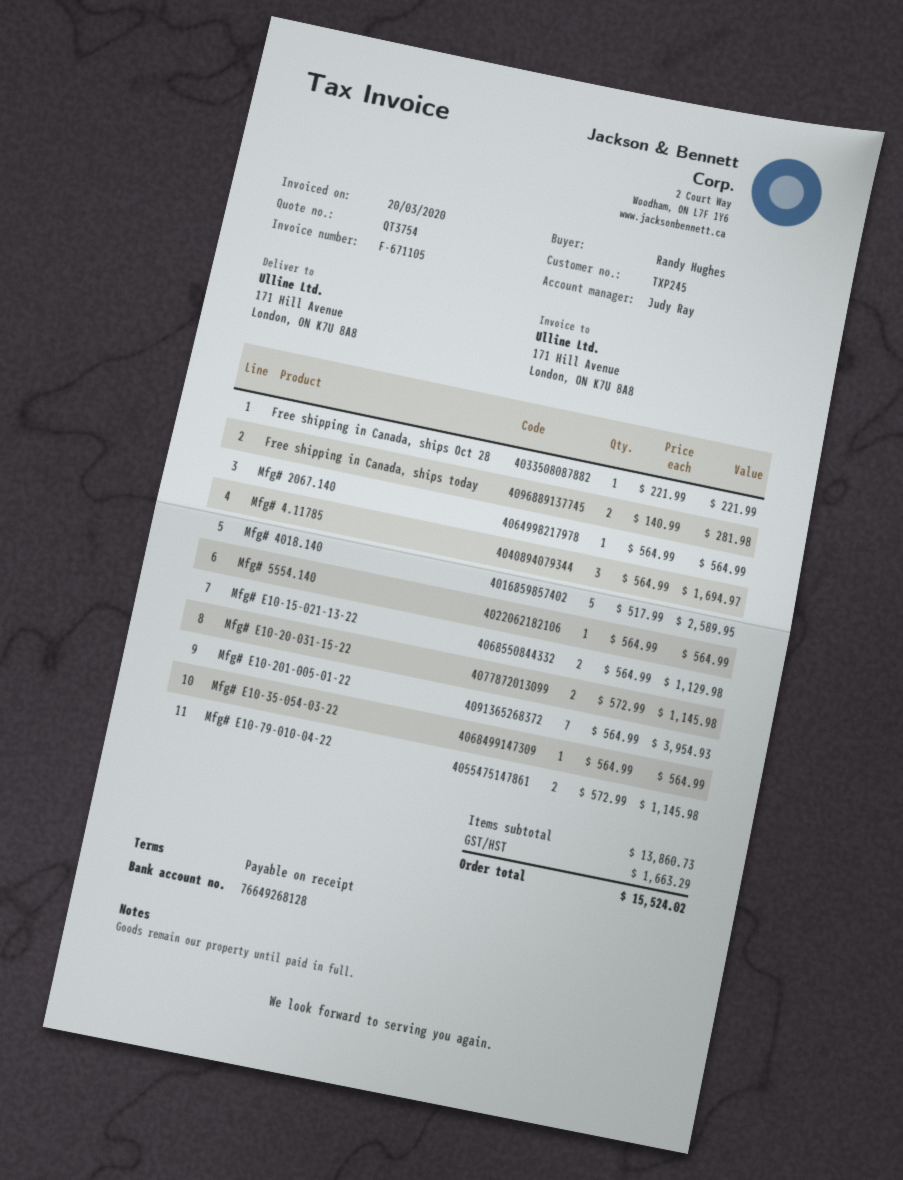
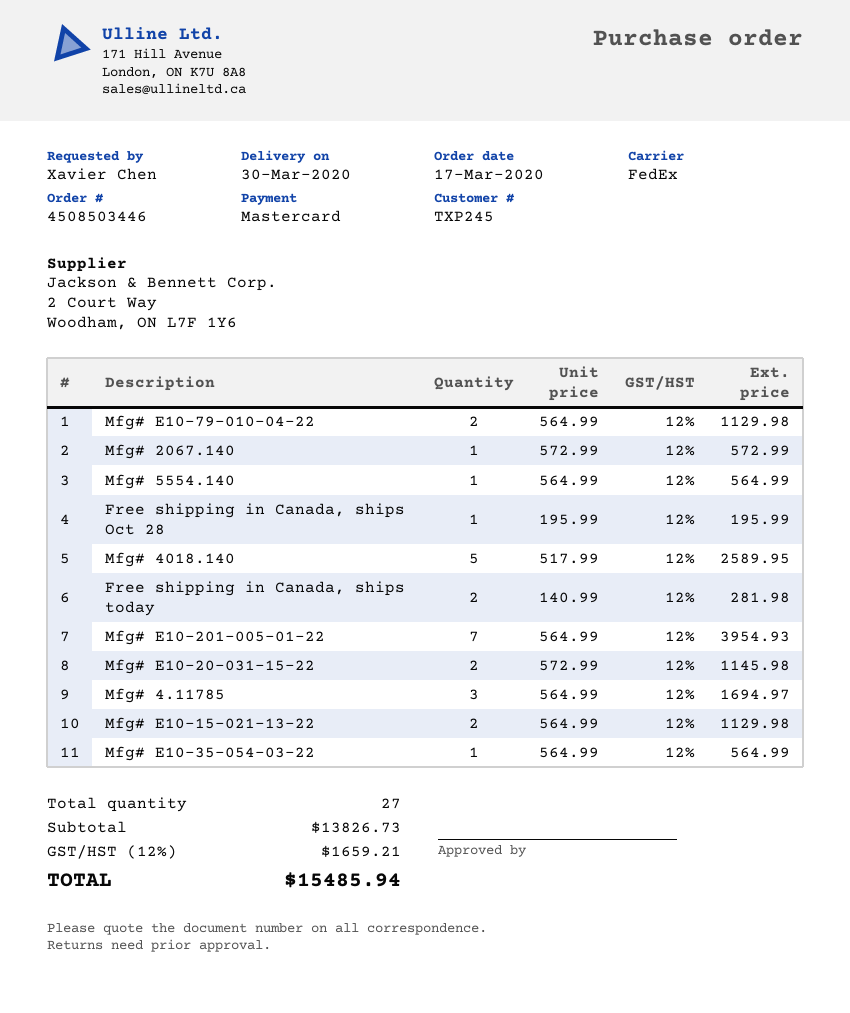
ordered by: Randy Hughes -> Xavier Chen
Free shipping in Canada, ships Oct 28: 1 x 221.99 = 221.99 -> 1 x 195.99 = 195.99
Mfg# 2067.140: 1 x 564.99 = 564.99 -> 1 x 572.99 = 572.99
Mfg# E10-79-010-04-22: 2 x 572.99 = 1145.98 -> 2 x 564.99 = 1129.98
subtotal: 13860.73 -> 13826.73
tax: 1663.29 -> 1659.21
total: 15524.02 -> 15485.94

